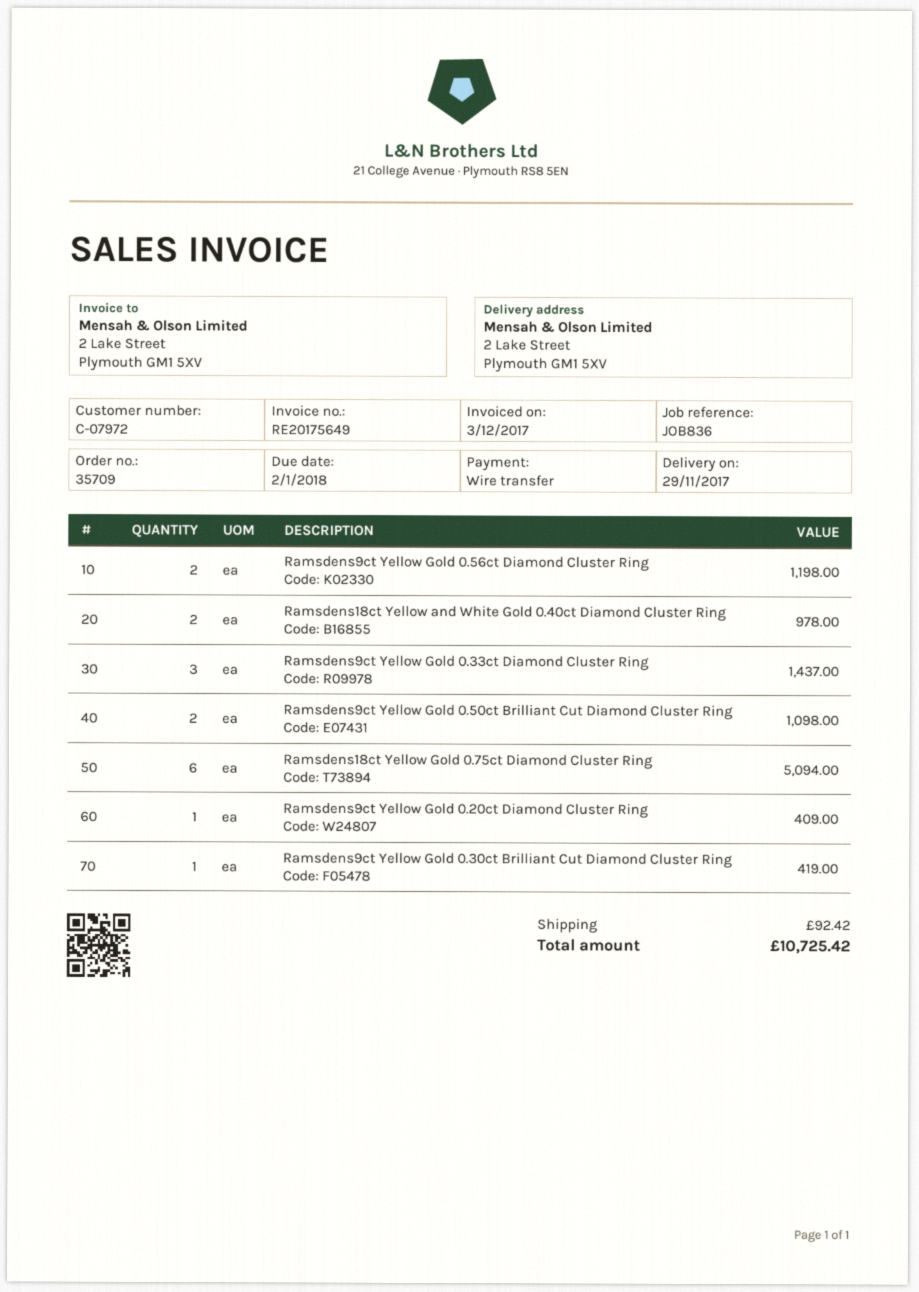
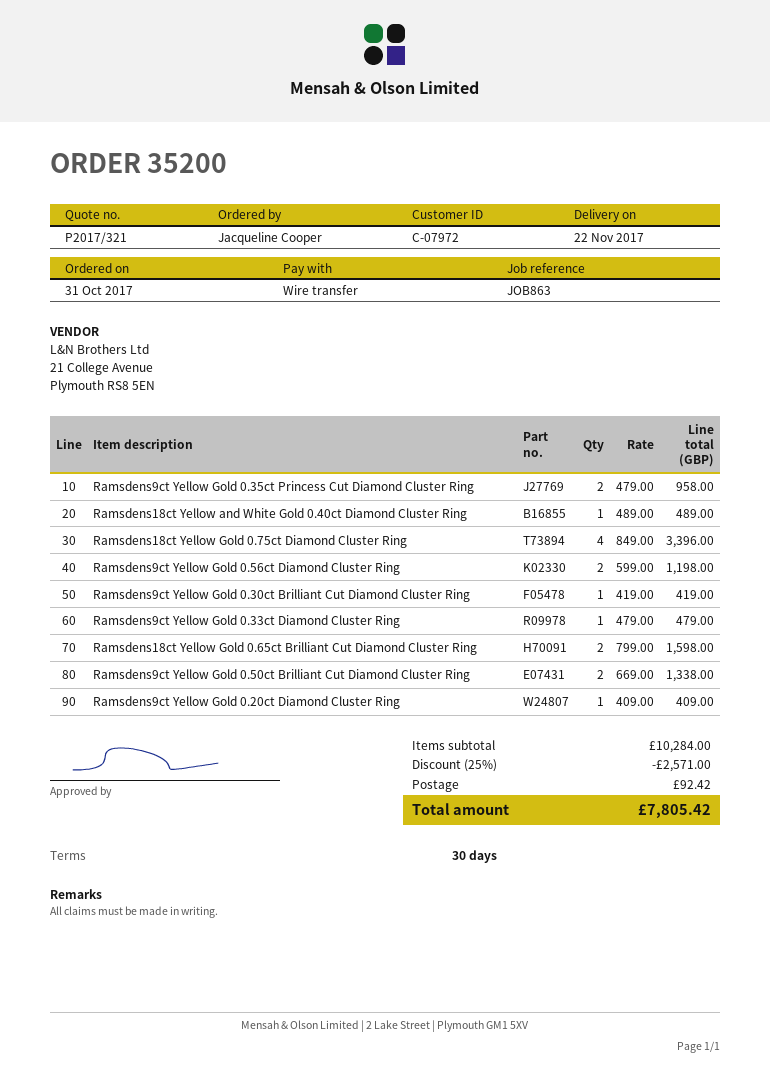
order number: 35709 -> 35200
delivery date: 2017-11-29 -> 2017-11-22
reference: JOB836 -> JOB863
Ramsdens18ct Yellow and White Gold 0.40ct Diamond Cluster Ring: 2 for 978.00 -> 1 for 489.00
Ramsdens9ct Yellow Gold 0.33ct Diamond Cluster Ring: 3 for 1437.00 -> 1 for 479.00
Ramsdens9ct Yellow Gold 0.50ct Brilliant Cut Diamond Cluster Ring: 2 for 1098.00 -> 2 for 1338.00
Ramsdens18ct Yellow Gold 0.75ct Diamond Cluster Ring: 6 for 5094.00 -> 4 for 3396.00
Ramsdens9ct Yellow Gold 0.35ct Princess Cut Diamond Cluster Ring: none -> 2 for 958.00
Ramsdens18ct Yellow Gold 0.65ct Brilliant Cut Diamond Cluster Ring: none -> 2 for 1598.00
discount: none -> 25% = 2571.00
total: 10725.42 -> 7805.42

